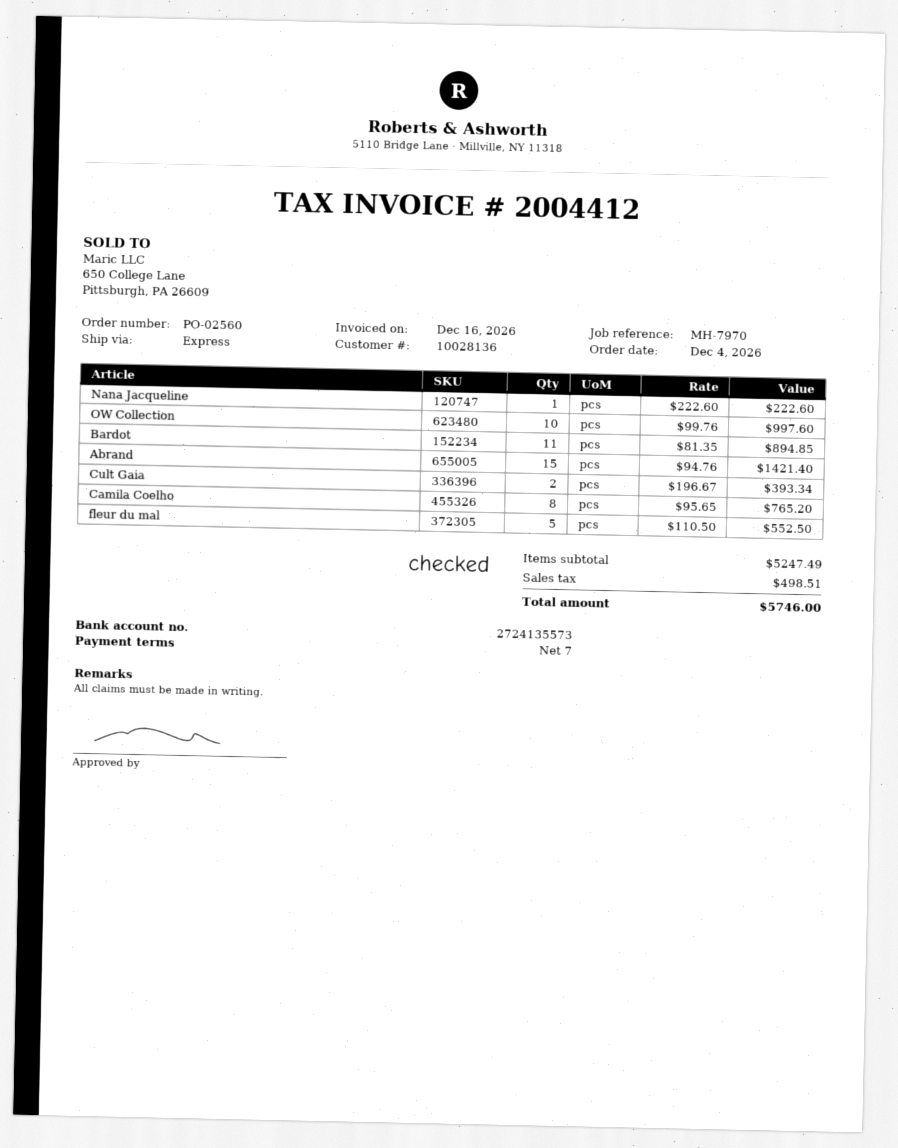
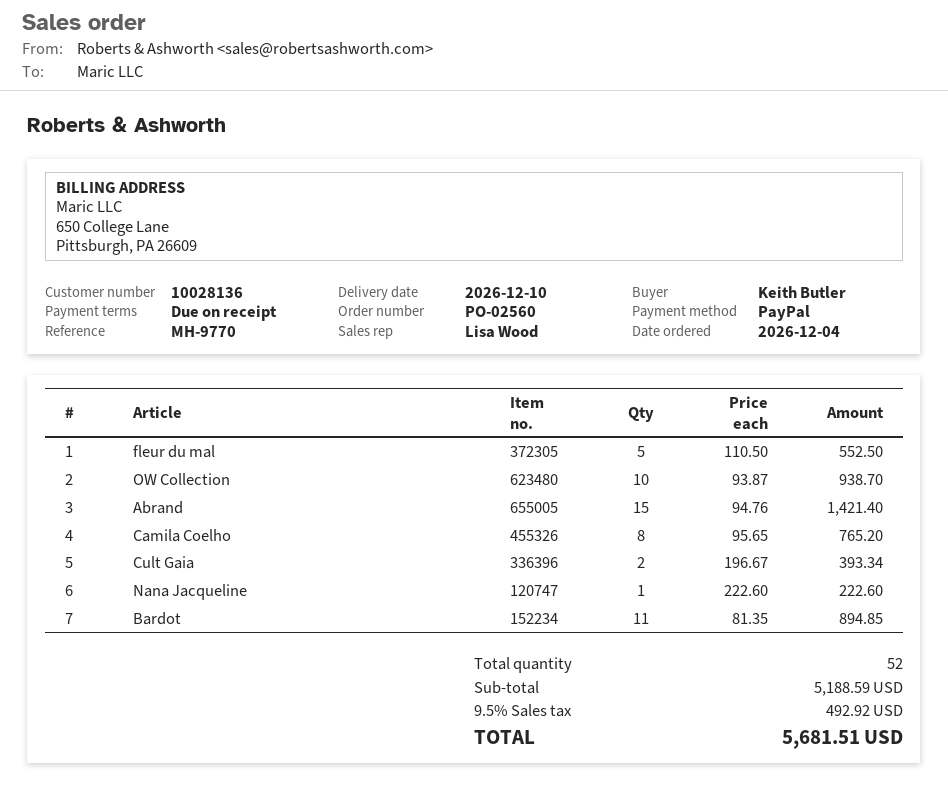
payment terms: 7 days -> on receipt
reference: MH-7970 -> MH-9770
OW Collection: 10 x 99.76 = 997.60 -> 10 x 93.87 = 938.70
subtotal: 5247.49 -> 5188.59
tax: 498.51 -> 492.92
total: 5746.00 -> 5681.51

